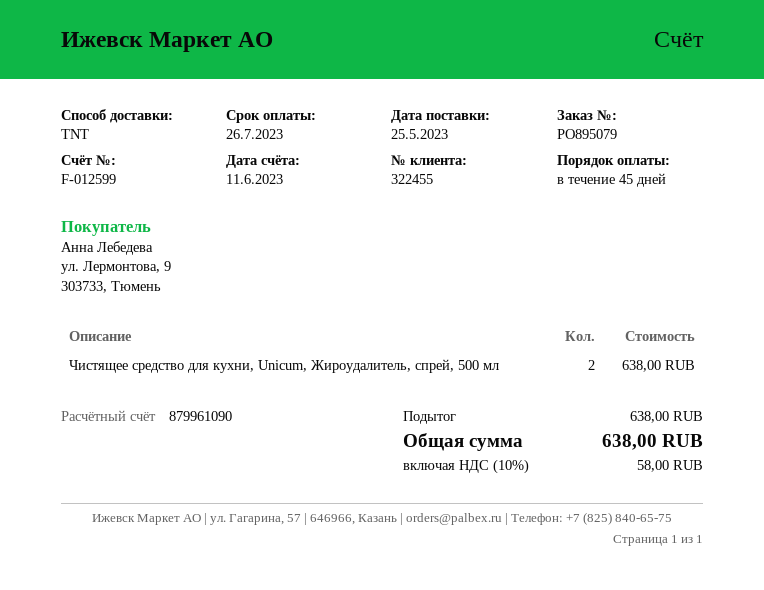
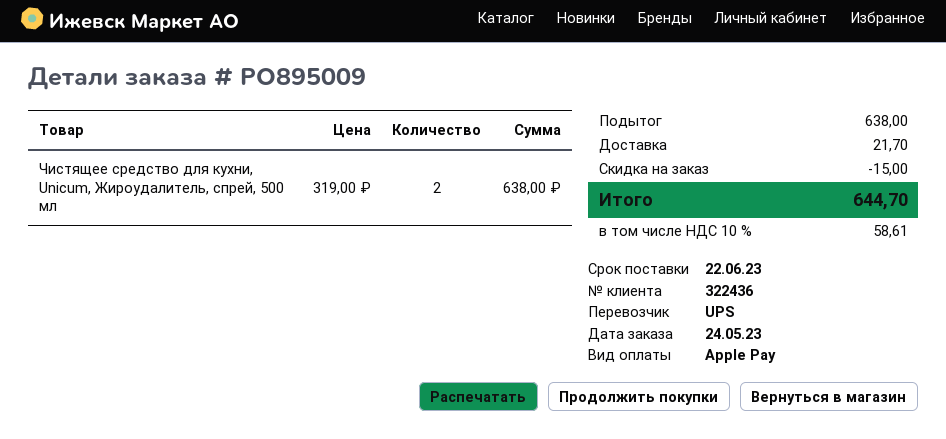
order number: PO895079 -> PO895009
delivery date: 2023-05-25 -> 2023-06-22
customer number: 322455 -> 322436
shipping method: TNT -> UPS
discount: none -> 15.00
shipping: none -> 21.70
tax: 10% = 58.00 -> 10% = 58.61
total: 638.00 -> 644.70

